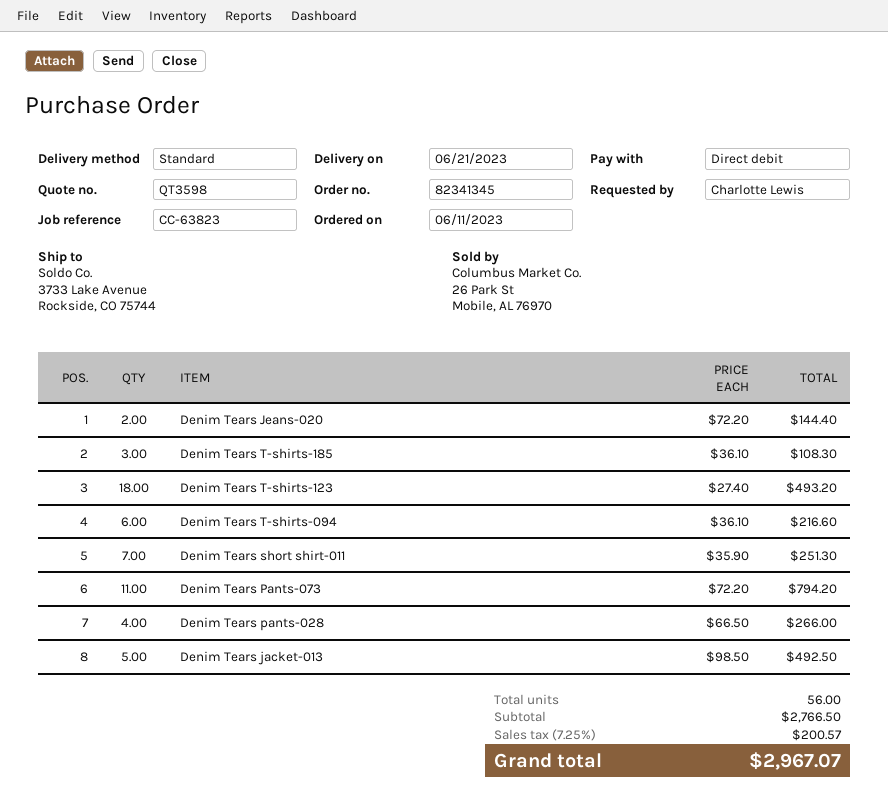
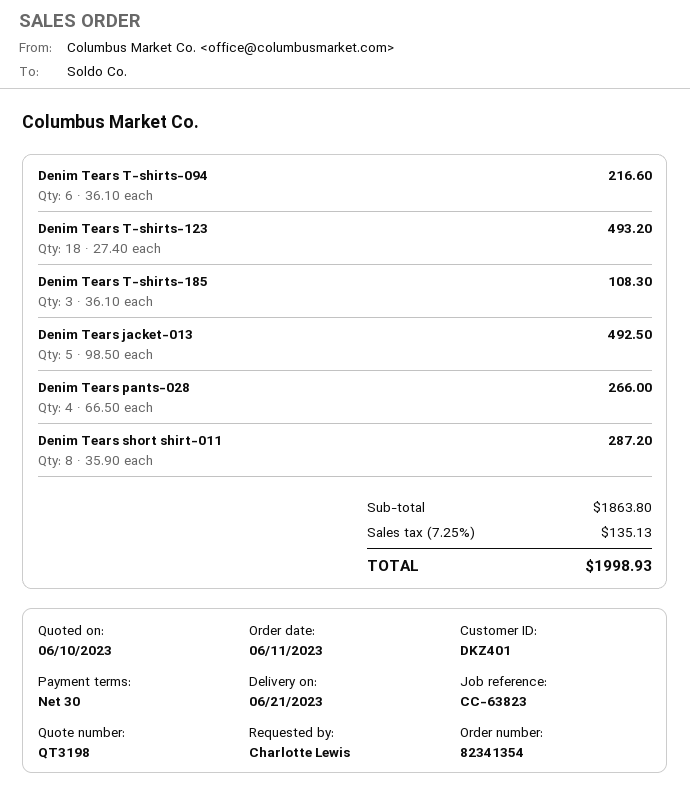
quote number: QT3598 -> QT3198
order number: 82341345 -> 82341354
Denim Tears Jeans-020: 2 x 72.20 = 144.40 -> none
Denim Tears short shirt-011: 7 x 35.90 = 251.30 -> 8 x 35.90 = 287.20
Denim Tears Pants-073: 11 x 72.20 = 794.20 -> none
subtotal: 2766.50 -> 1863.80
tax: 7.25% = 200.57 -> 7.25% = 135.13
total: 2967.07 -> 1998.93

